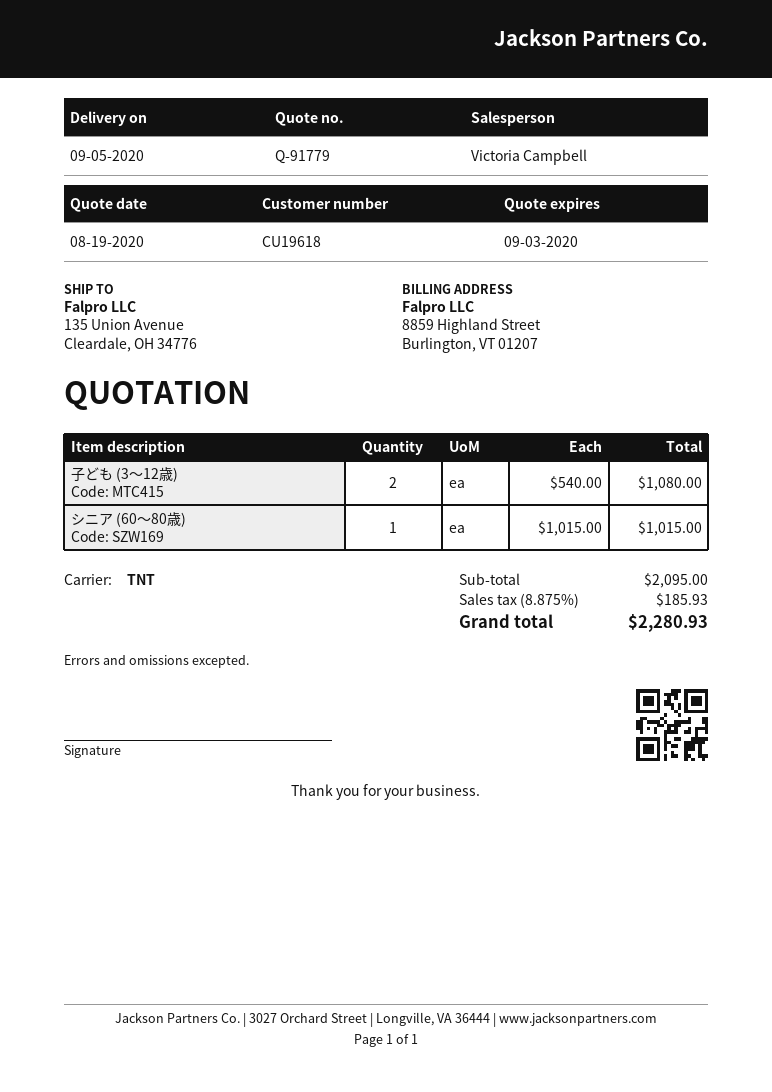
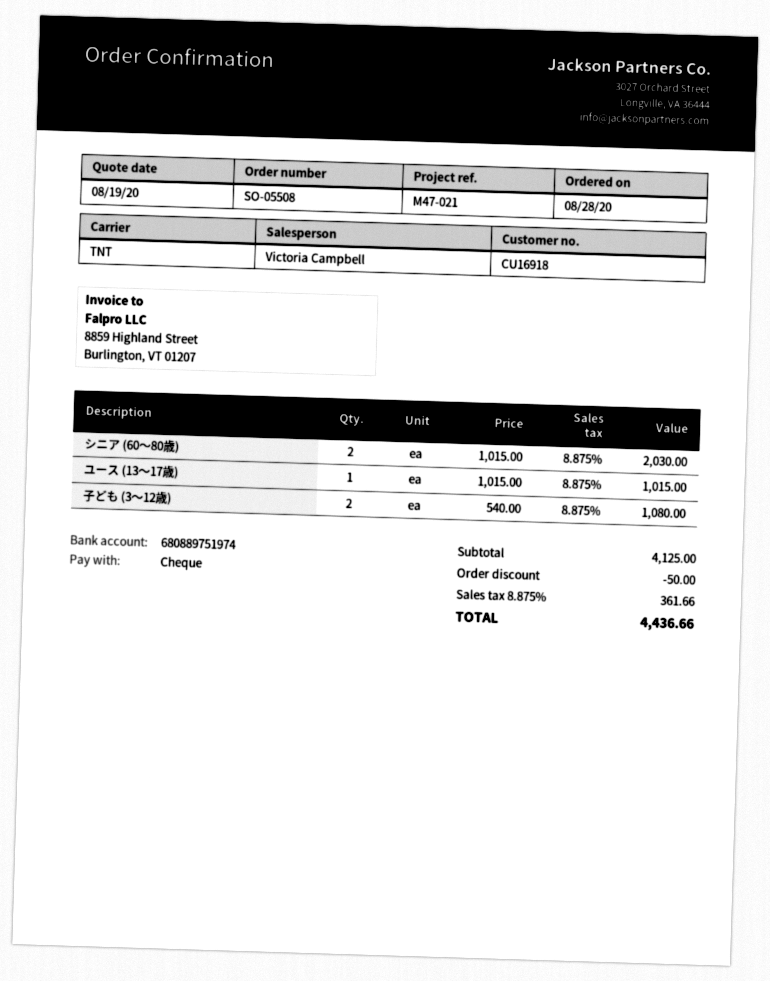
customer number: CU19618 -> CU16918
シニア (60〜80歳): 1 x 1015.00 = 1015.00 -> 2 x 1015.00 = 2030.00
ユース (13〜17歳): none -> 1 x 1015.00 = 1015.00
subtotal: 2095.00 -> 4125.00
discount: none -> 50.00
tax: 8.875% = 185.93 -> 8.875% = 361.66
total: 2280.93 -> 4436.66

